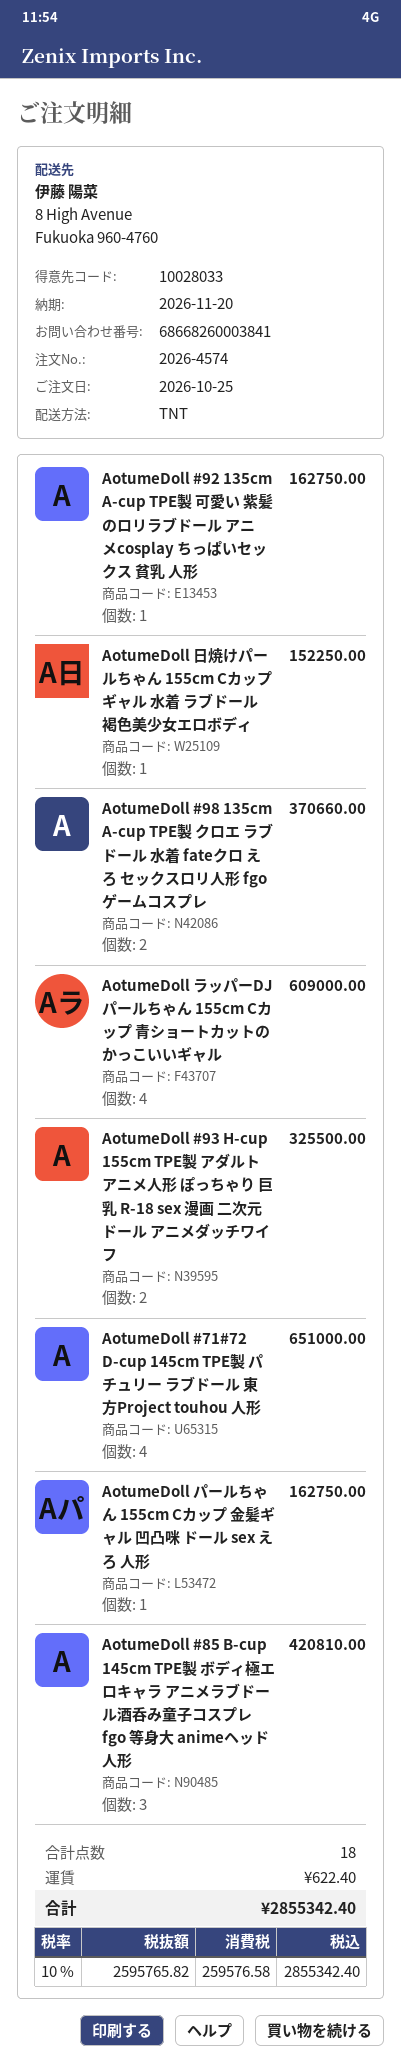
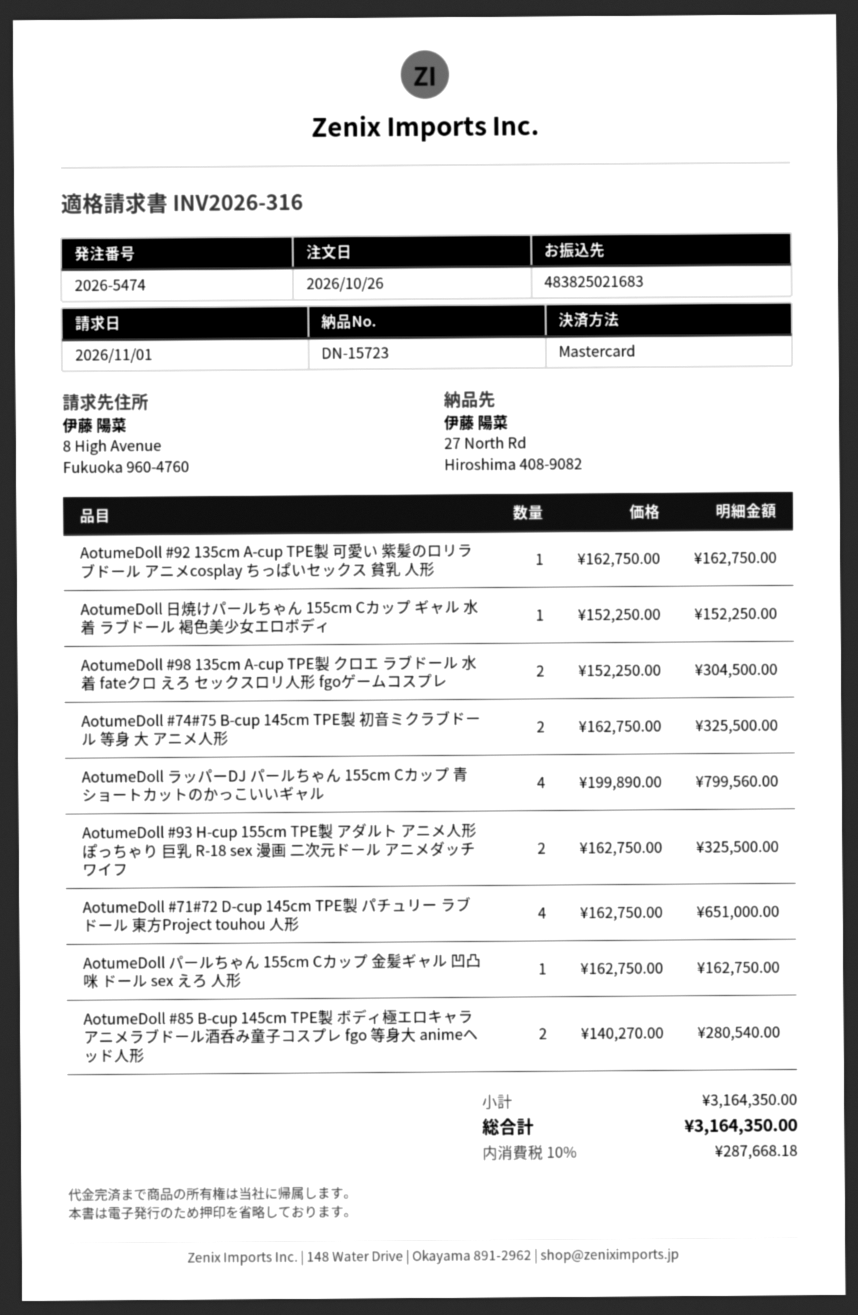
order number: 2026-4574 -> 2026-5474
order date: 2026-10-25 -> 2026-10-26
ship to: 8 High Avenue, Fukuoka 960-4760 -> 27 North Rd, Hiroshima 408-9082
AotumeDoll #98 135cm A-cup TPE製 クロエ ラブドール 水着 fateクロ えろ セックスロリ人形 fgoゲームコスプレ: 2 for 370660.00 -> 2 for 304500.00
AotumeDoll ラッパーDJ パールちゃん 155cm Cカップ 青ショートカットのかっこいいギャル: 4 for 609000.00 -> 4 for 799560.00
AotumeDoll #85 B-cup 145cm TPE製 ボディ極エロキャラ アニメラブドール酒呑み童子コスプレ fgo 等身大 animeヘッド人形: 3 for 420810.00 -> 2 for 280540.00
AotumeDoll #74#75 B-cup 145cm TPE製 初音ミクラブドール 等身 大 アニメ人形: none -> 2 for 325500.00
shipping: 622.40 -> none
tax: 10% = 259576.58 -> 10% = 287668.18
total: 2855342.40 -> 3164350.00

